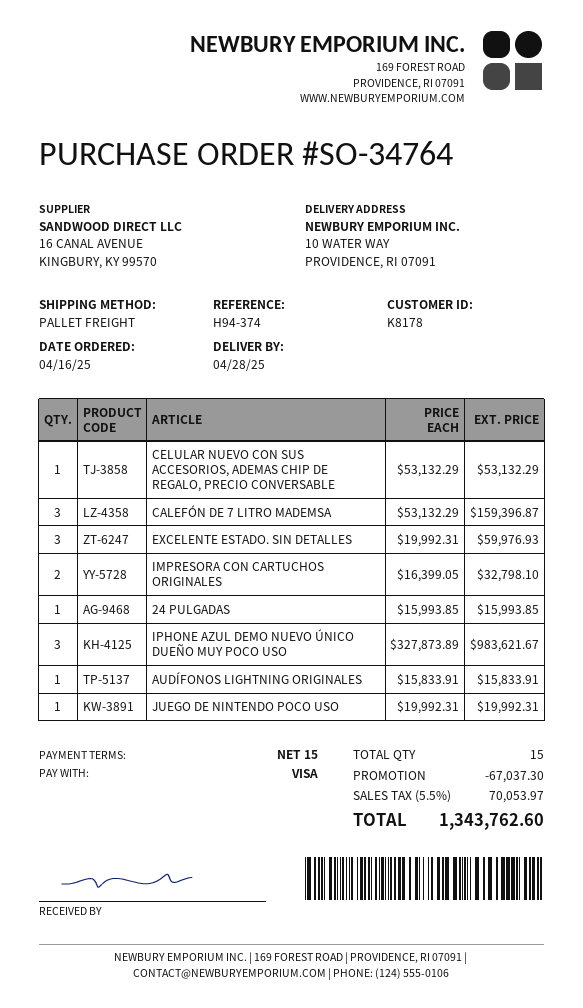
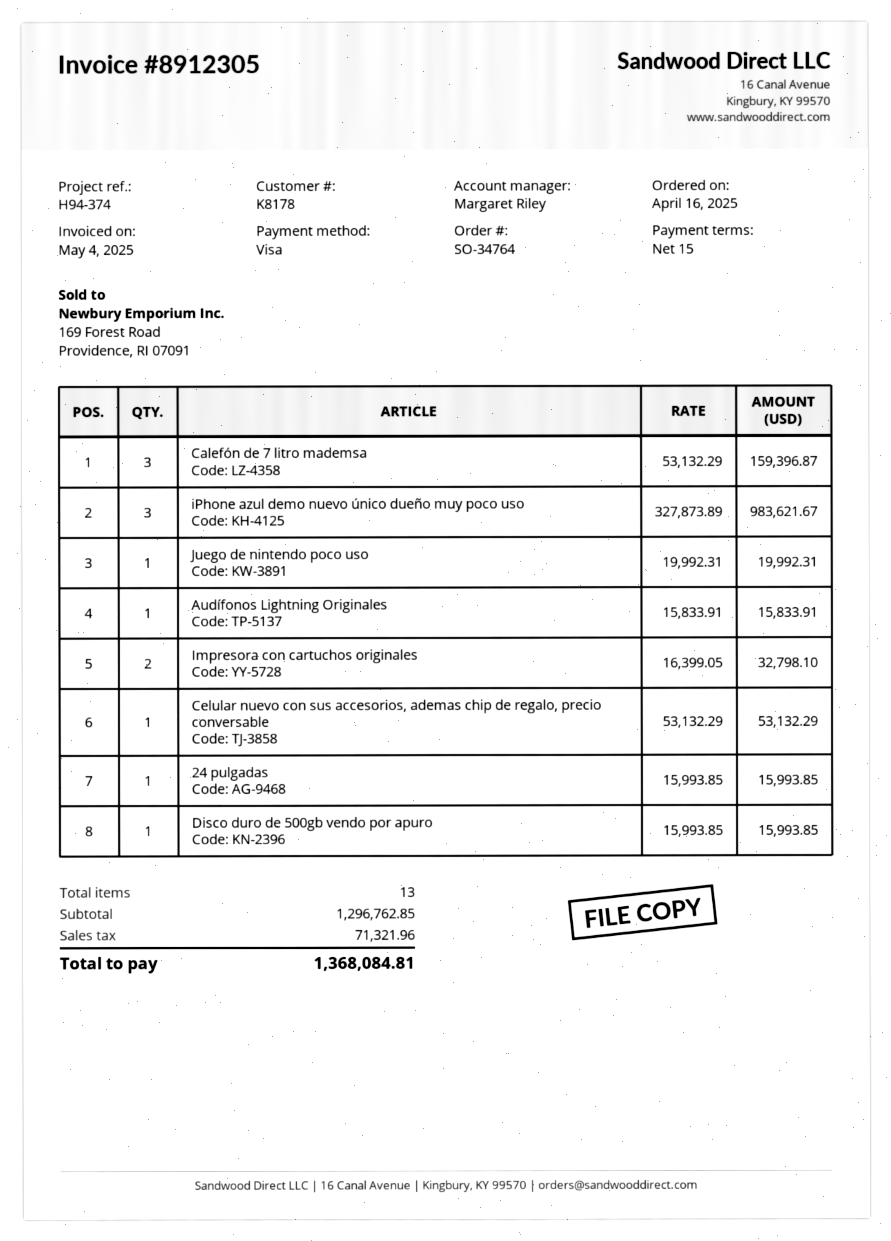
EXCELENTE ESTADO. SIN DETALLES: 3 x 19992.31 = 59976.93 -> none
Disco duro de 500gb vendo por apuro: none -> 1 x 15993.85 = 15993.85
total quantity: 15 -> 13
discount: 67037.30 -> none
tax: 70053.97 -> 71321.96
total: 1343762.60 -> 1368084.81

